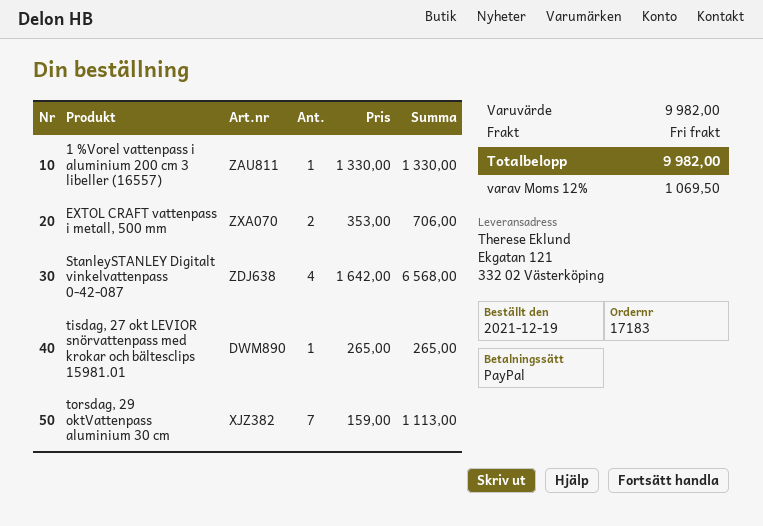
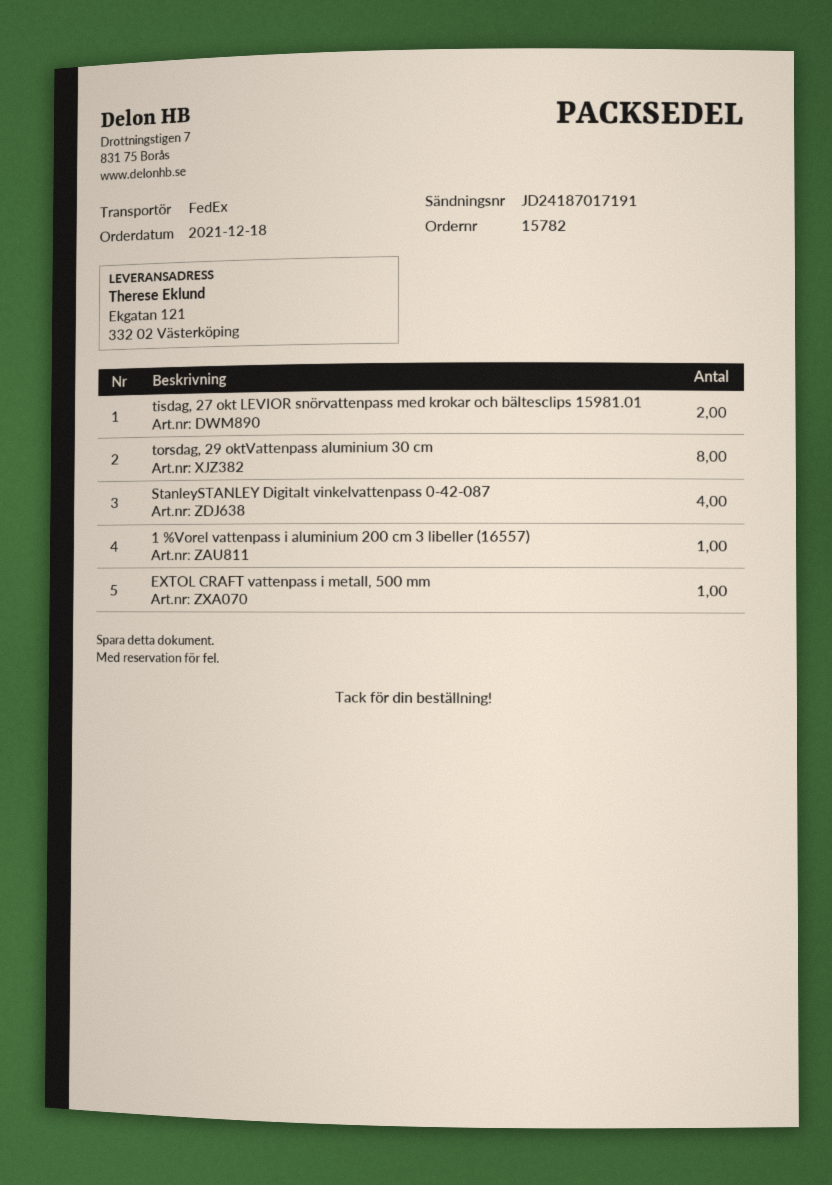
order number: 17183 -> 15782
order date: 2021-12-19 -> 2021-12-18
EXTOL CRAFT vattenpass i metall, 500 mm: 2 -> 1
tisdag, 27 okt LEVIOR snörvattenpass med krokar och bältesclips 15981.01: 1 -> 2
torsdag, 29 oktVattenpass aluminium 30 cm: 7 -> 8

